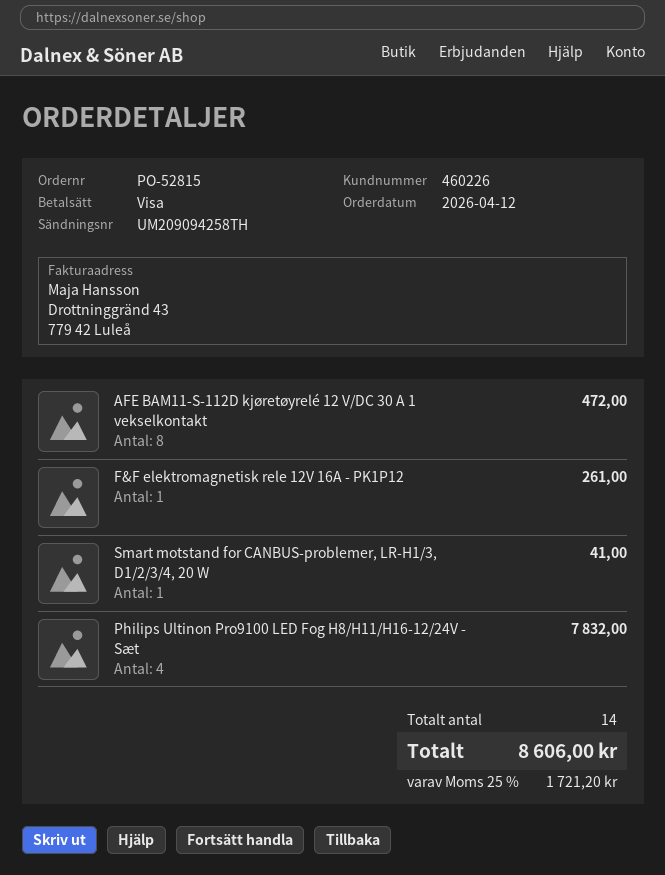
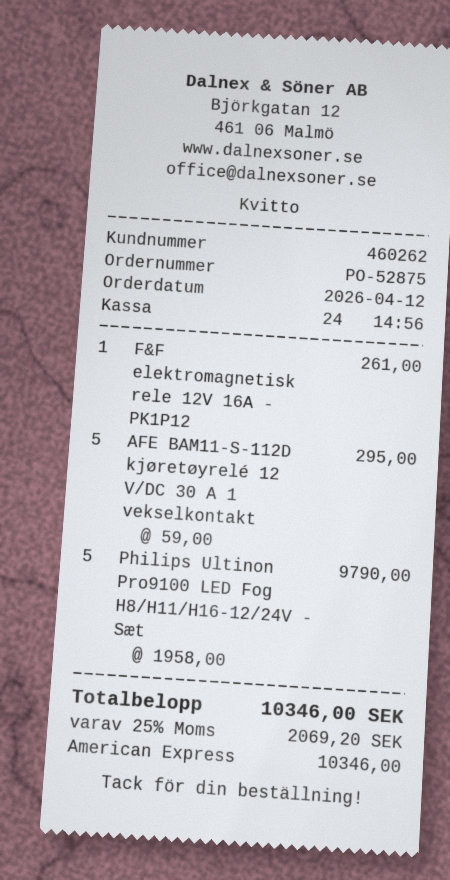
order number: PO-52815 -> PO-52875
customer number: 460226 -> 460262
payment method: Visa -> American Express
AFE BAM11-S-112D kjøretøyrelé 12 V/DC 30 A 1 vekselkontakt: 8 for 472.00 -> 5 for 295.00
Smart motstand for CANBUS-problemer, LR-H1/3, D1/2/3/4, 20 W: 1 for 41.00 -> none
Philips Ultinon Pro9100 LED Fog H8/H11/H16-12/24V - Sæt: 4 for 7832.00 -> 5 for 9790.00
tax: 25% = 1721.20 -> 25% = 2069.20
total: 8606.00 -> 10346.00

